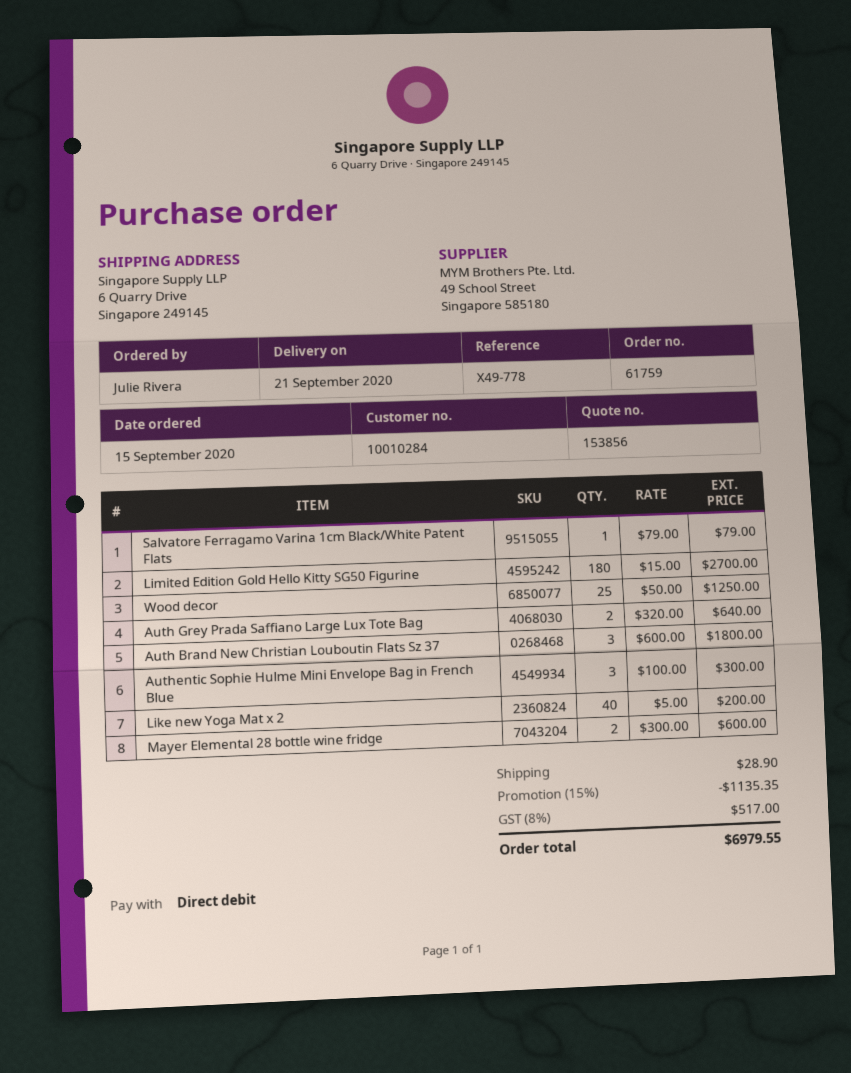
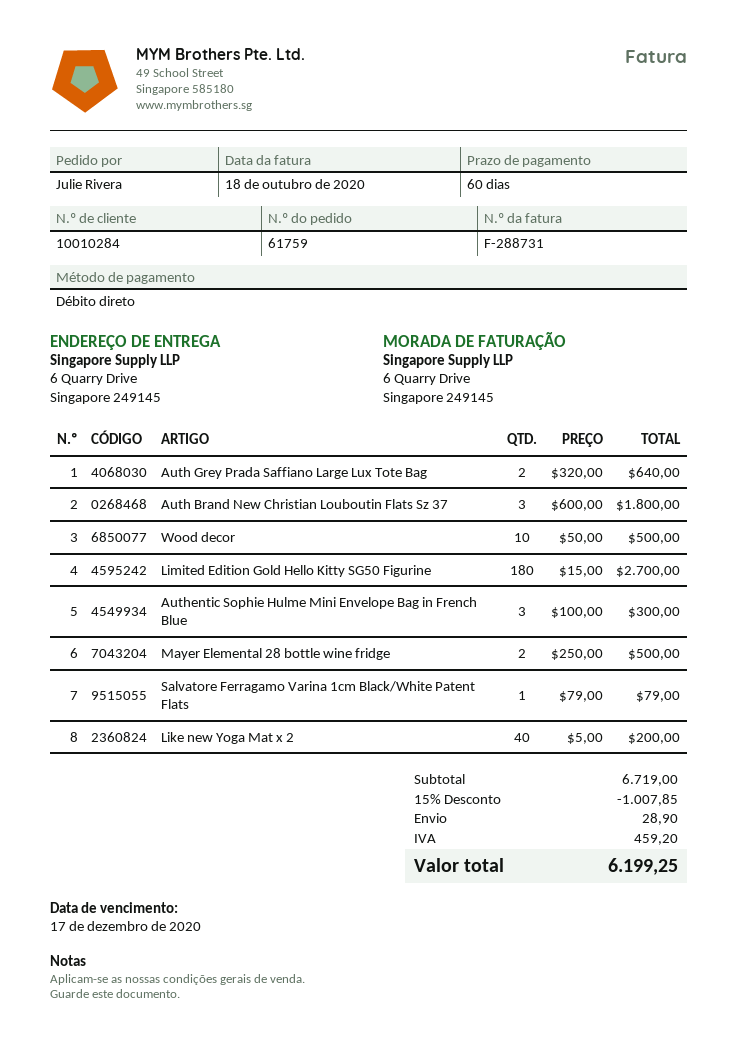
Wood decor: 25 x 50.00 = 1250.00 -> 10 x 50.00 = 500.00
Mayer Elemental 28 bottle wine fridge: 2 x 300.00 = 600.00 -> 2 x 250.00 = 500.00
discount: 15% = 1135.35 -> 15% = 1007.85
tax: 517.00 -> 459.20
total: 6979.55 -> 6199.25

